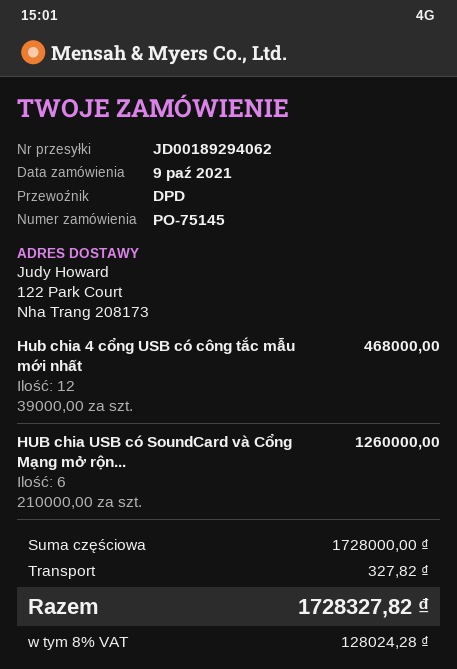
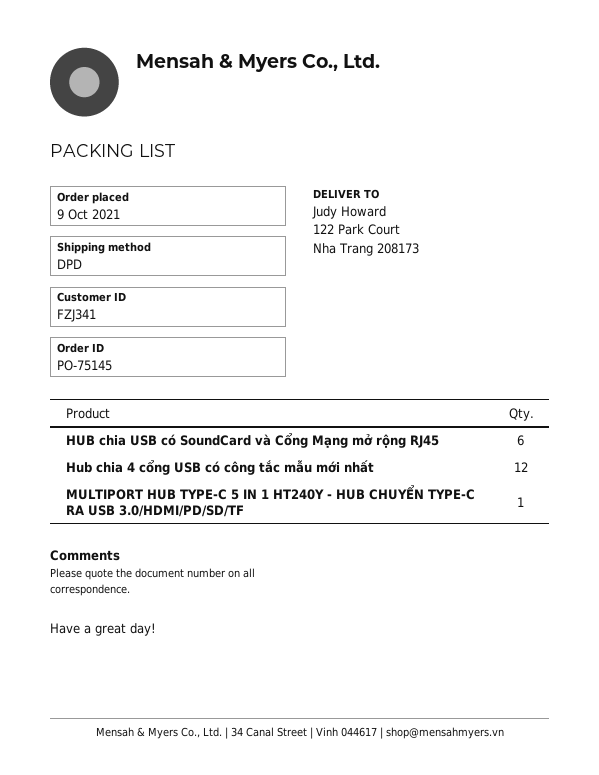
MULTIPORT HUB TYPE-C 5 IN 1 HT240Y - HUB CHUYỂN TYPE-C RA USB 3.0/HDMI/PD/SD/TF: none -> 1

